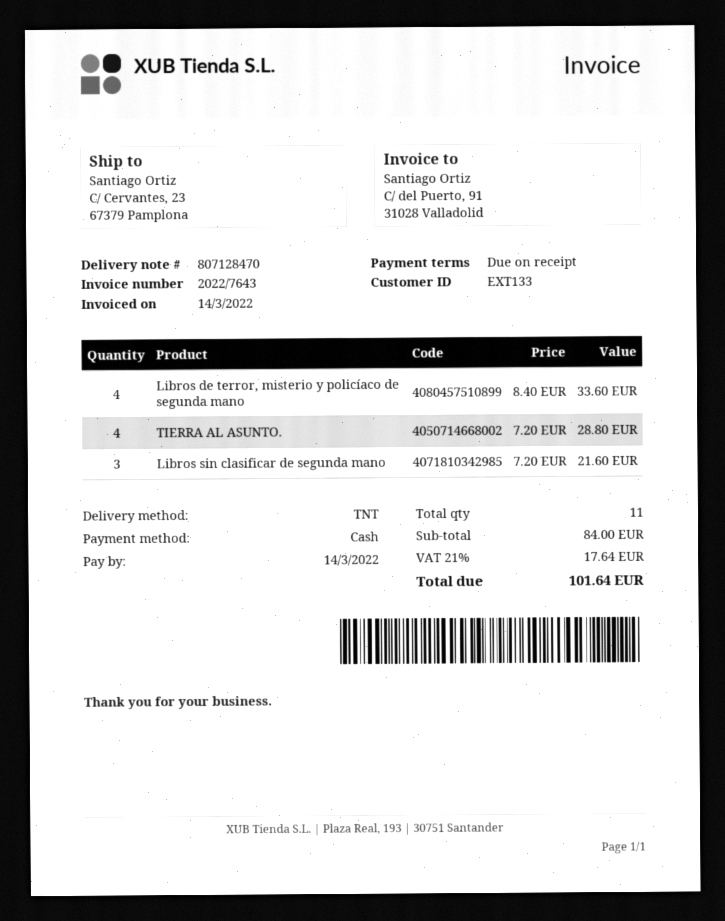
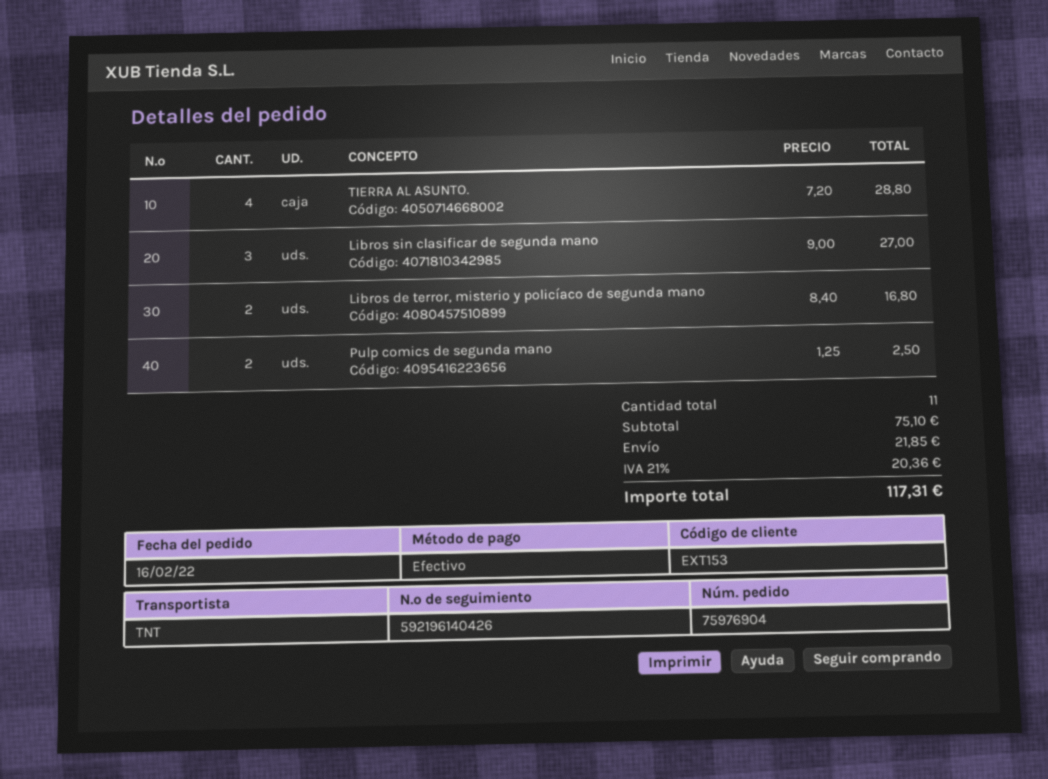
customer number: EXT133 -> EXT153
Libros de terror, misterio y policíaco de segunda mano: 4 x 8.40 = 33.60 -> 2 x 8.40 = 16.80
Libros sin clasificar de segunda mano: 3 x 7.20 = 21.60 -> 3 x 9.00 = 27.00
Pulp comics de segunda mano: none -> 2 x 1.25 = 2.50
subtotal: 84.00 -> 75.10
shipping: none -> 21.85
tax: 21% = 17.64 -> 21% = 20.36
total: 101.64 -> 117.31

